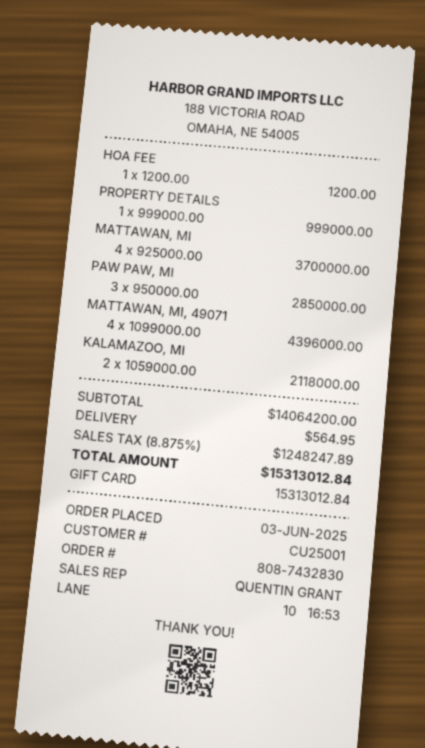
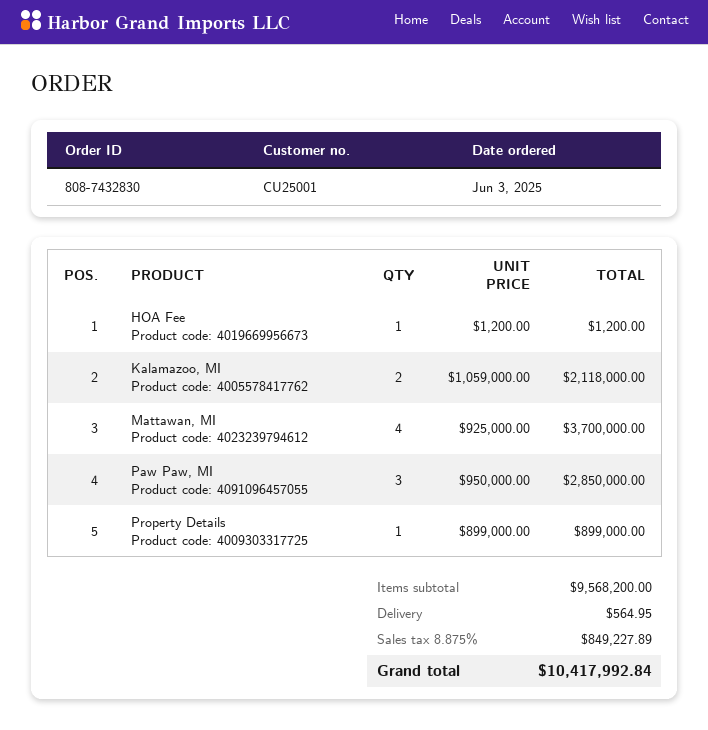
PROPERTY DETAILS: 1 x 999000.00 = 999000.00 -> 1 x 899000.00 = 899000.00
MATTAWAN, MI, 49071: 4 x 1099000.00 = 4396000.00 -> none
subtotal: 14064200.00 -> 9568200.00
tax: 8.875% = 1248247.89 -> 8.875% = 849227.89
total: 15313012.84 -> 10417992.84

